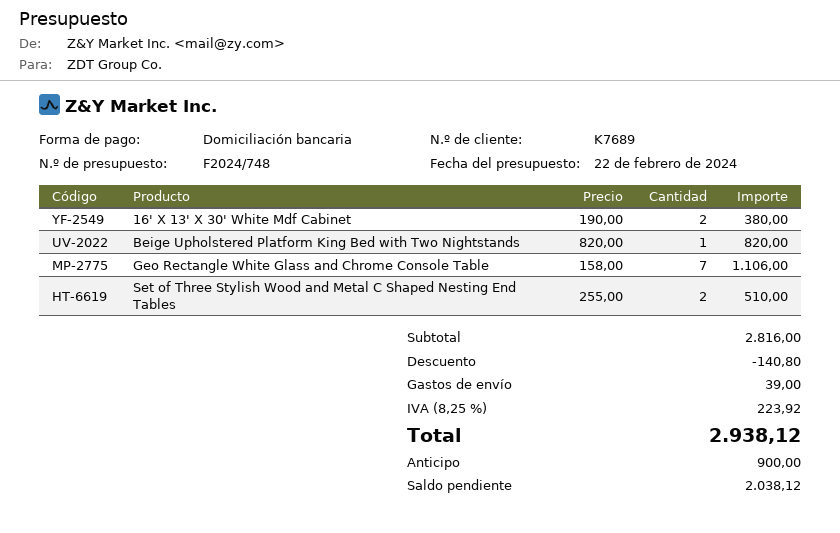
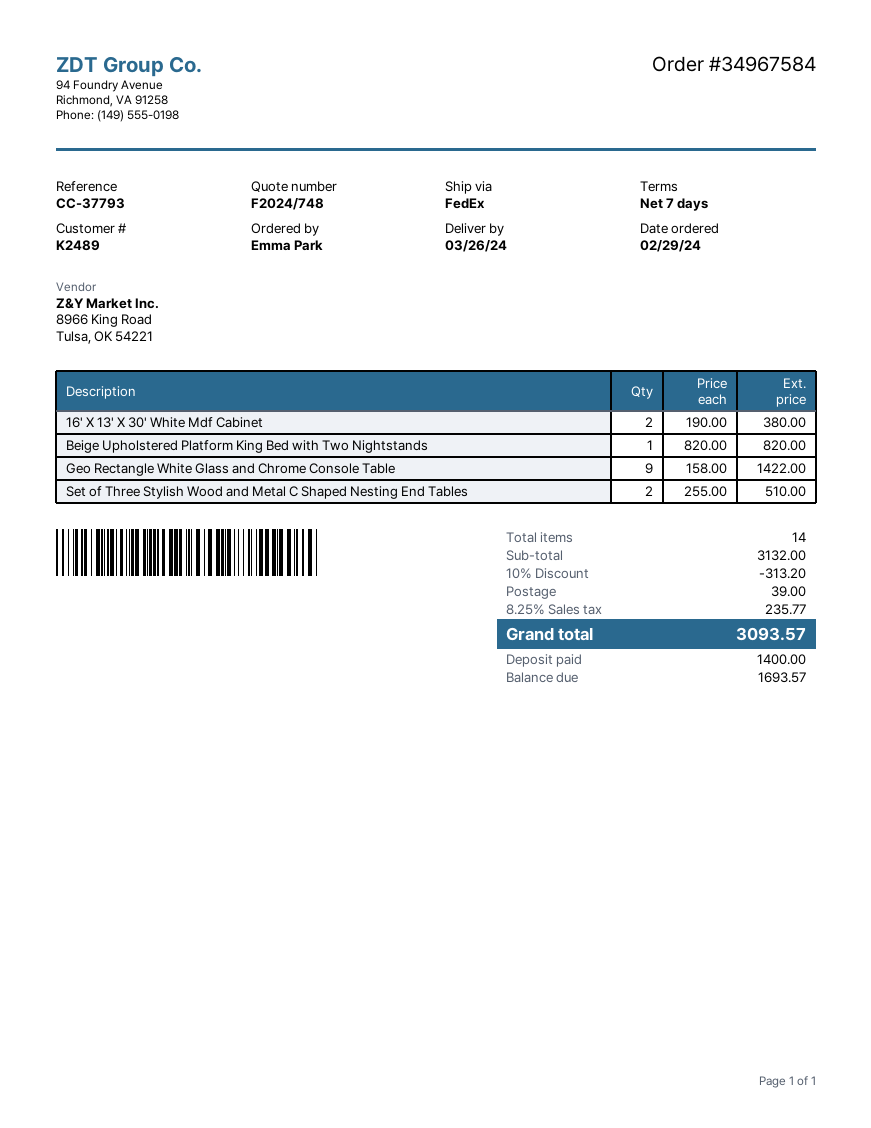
customer number: K7689 -> K2489
Geo Rectangle White Glass and Chrome Console Table: 7 x 158.00 = 1106.00 -> 9 x 158.00 = 1422.00
subtotal: 2816.00 -> 3132.00
discount: 140.80 -> 313.20
tax: 8.25% = 223.92 -> 8.25% = 235.77
total: 2938.12 -> 3093.57
deposit: 900.00 -> 1400.00
balance: 2038.12 -> 1693.57

